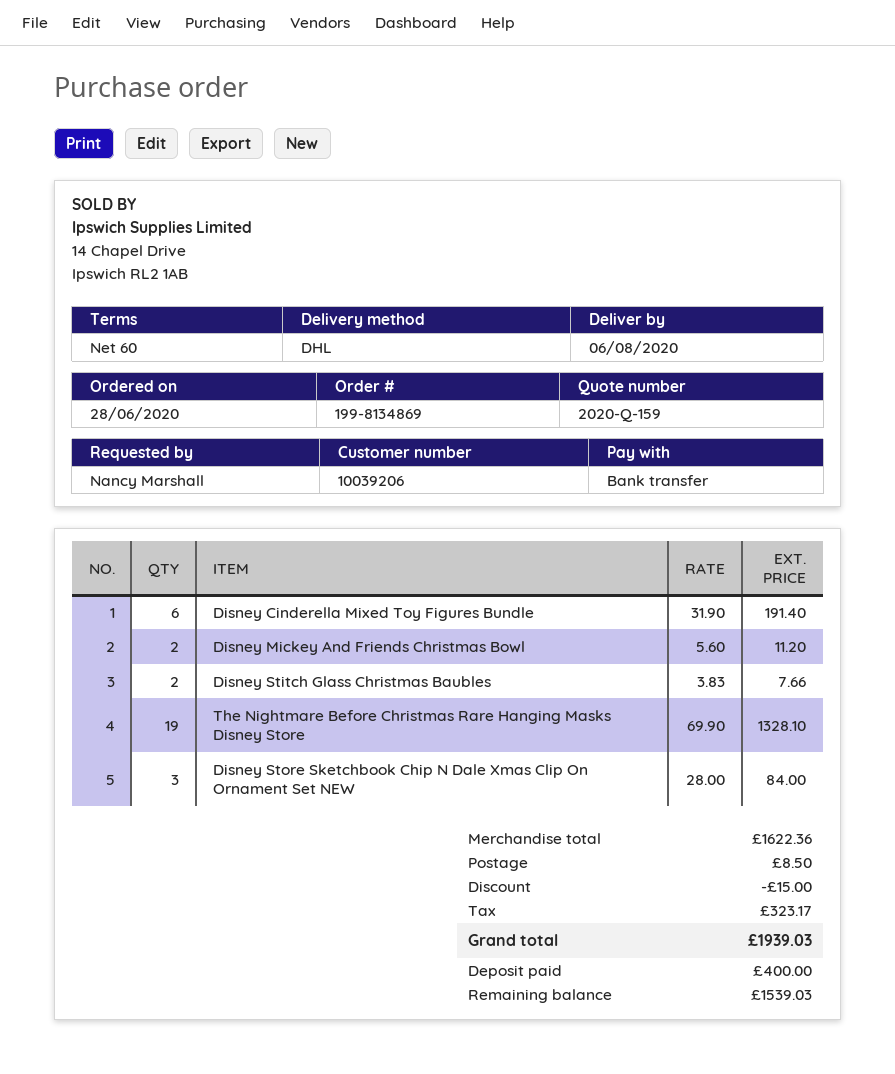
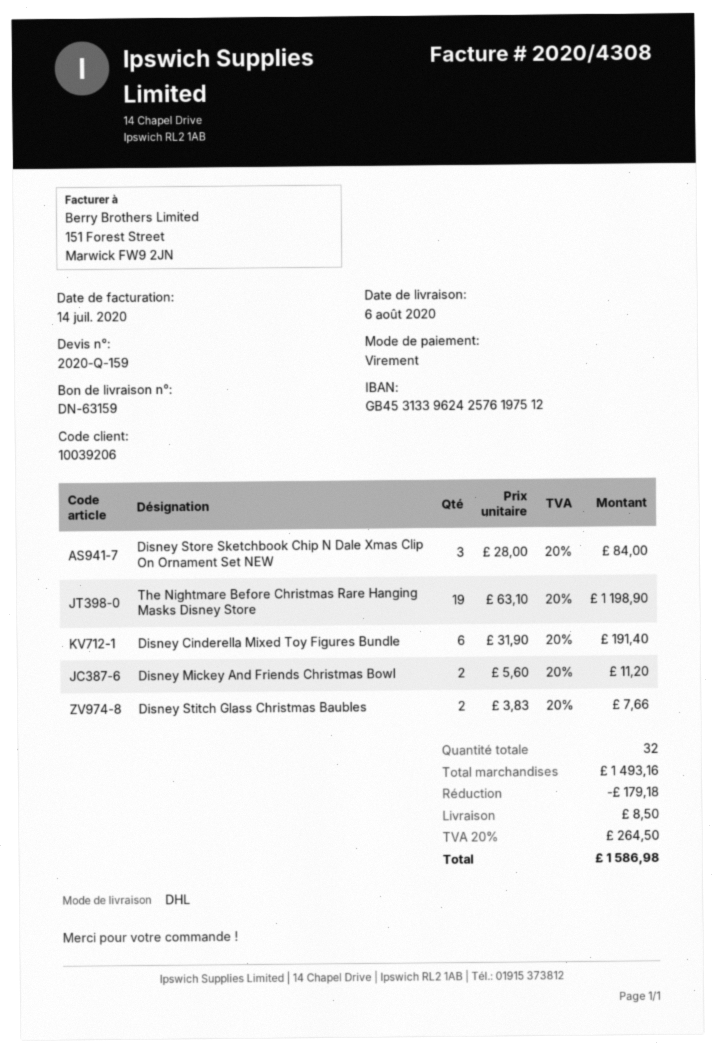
The Nightmare Before Christmas Rare Hanging Masks Disney Store: 19 x 69.90 = 1328.10 -> 19 x 63.10 = 1198.90
subtotal: 1622.36 -> 1493.16
discount: 15.00 -> 179.18
tax: 323.17 -> 264.50
total: 1939.03 -> 1586.98

